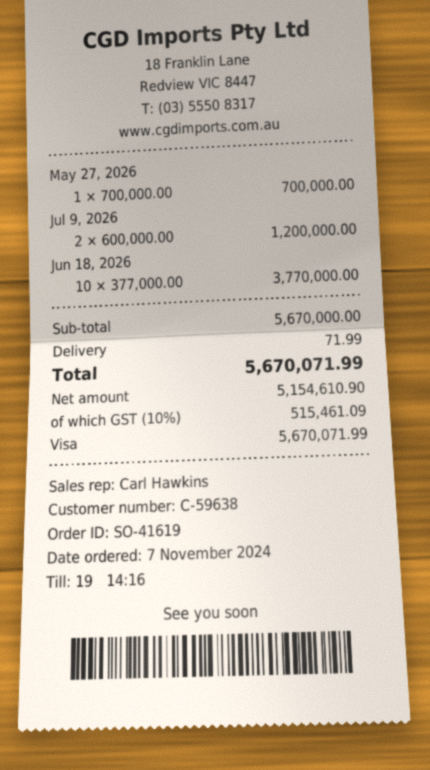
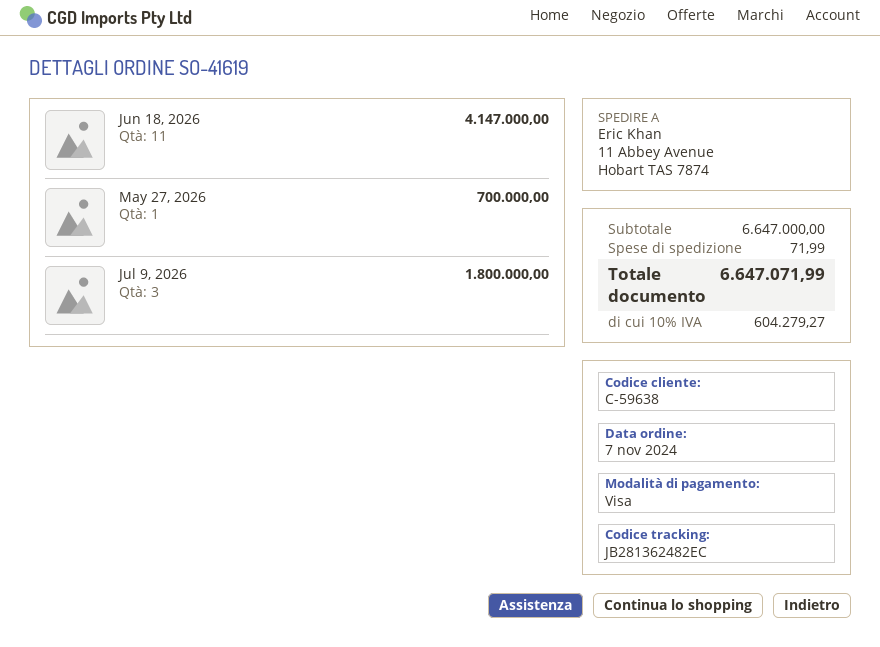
Jul 9, 2026: 2 for 1200000.00 -> 3 for 1800000.00
Jun 18, 2026: 10 for 3770000.00 -> 11 for 4147000.00
subtotal: 5670000.00 -> 6647000.00
tax: 10% = 515461.09 -> 10% = 604279.27
total: 5670071.99 -> 6647071.99

